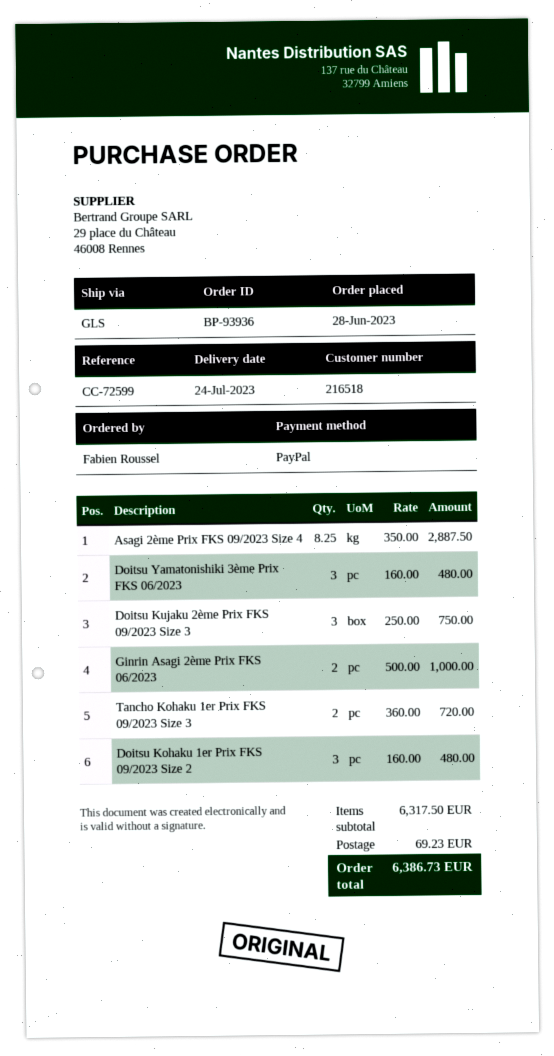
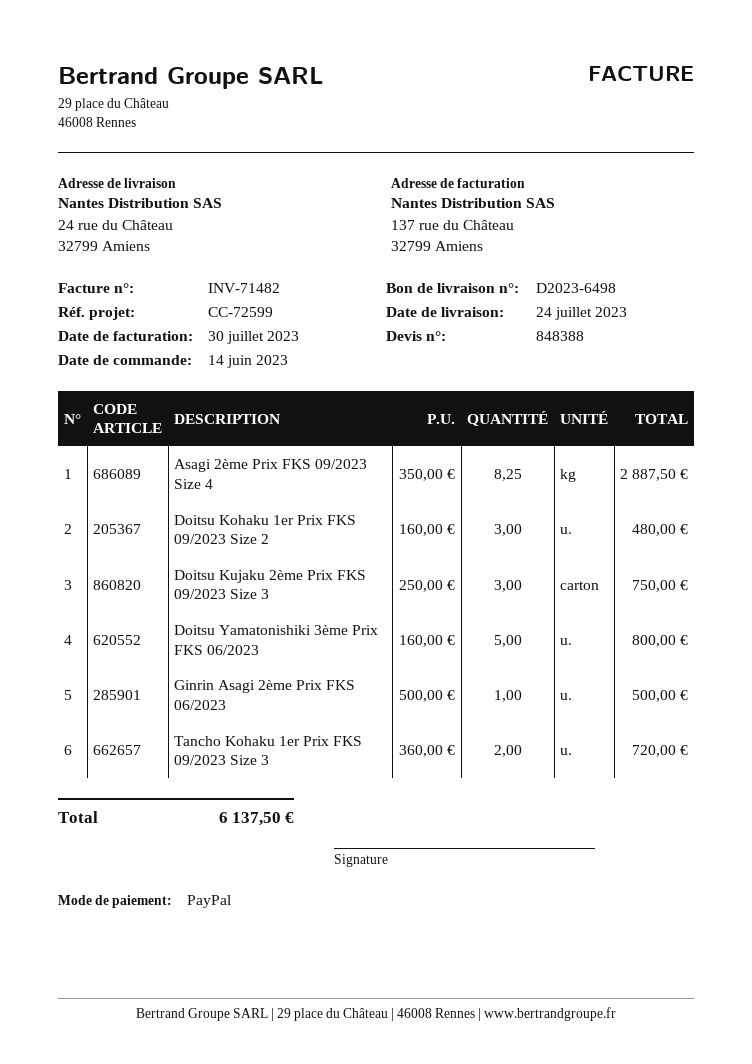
order date: 2023-06-28 -> 2023-06-14
Doitsu Yamatonishiki 3ème Prix FKS 06/2023: 3 x 160.00 = 480.00 -> 5 x 160.00 = 800.00
Ginrin Asagi 2ème Prix FKS 06/2023: 2 x 500.00 = 1000.00 -> 1 x 500.00 = 500.00
shipping: 69.23 -> none
total: 6386.73 -> 6137.50

